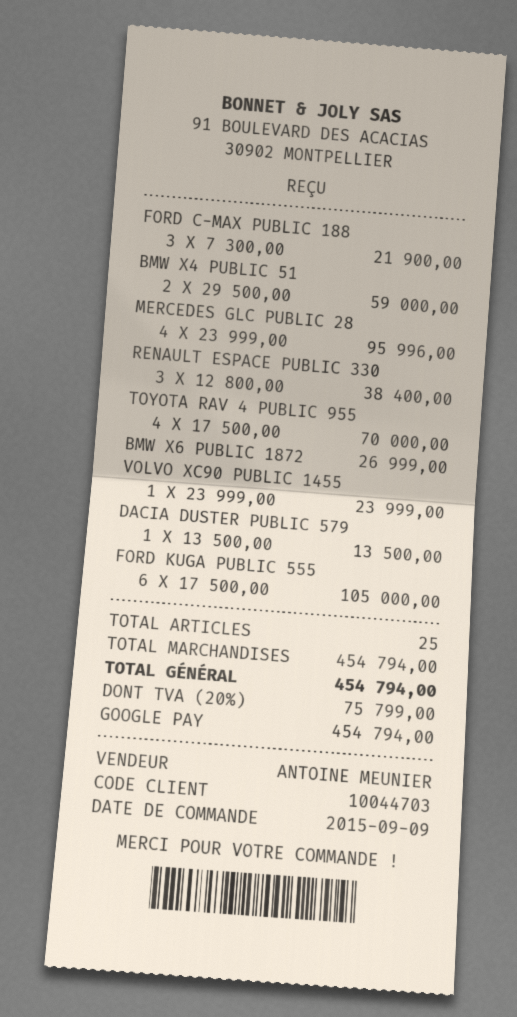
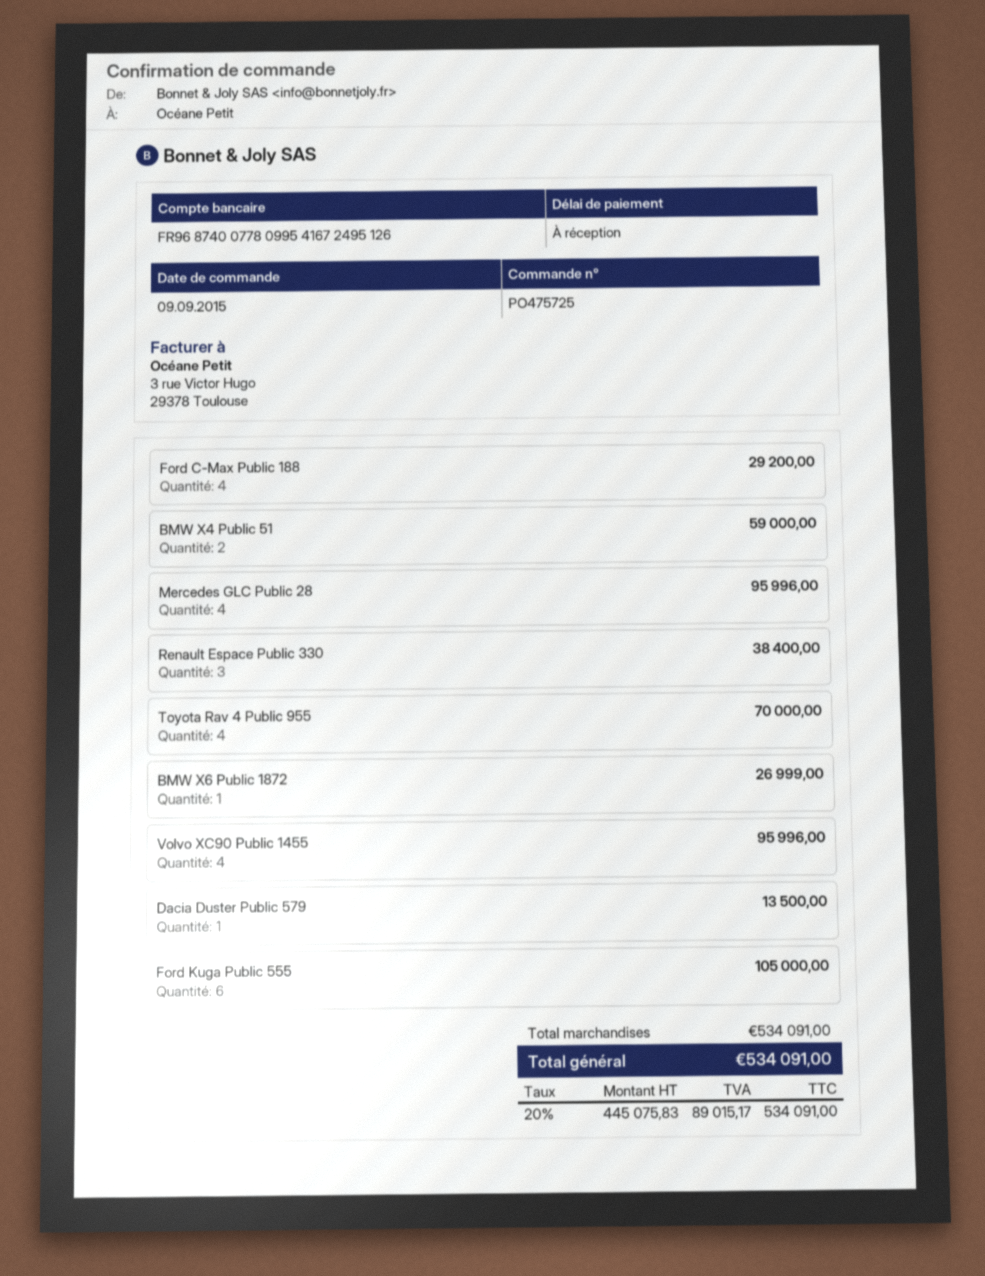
FORD C-MAX PUBLIC 188: 3 for 21900.00 -> 4 for 29200.00
VOLVO XC90 PUBLIC 1455: 1 for 23999.00 -> 4 for 95996.00
subtotal: 454794.00 -> 534091.00
tax: 20% = 75799.00 -> 20% = 89015.17
total: 454794.00 -> 534091.00

